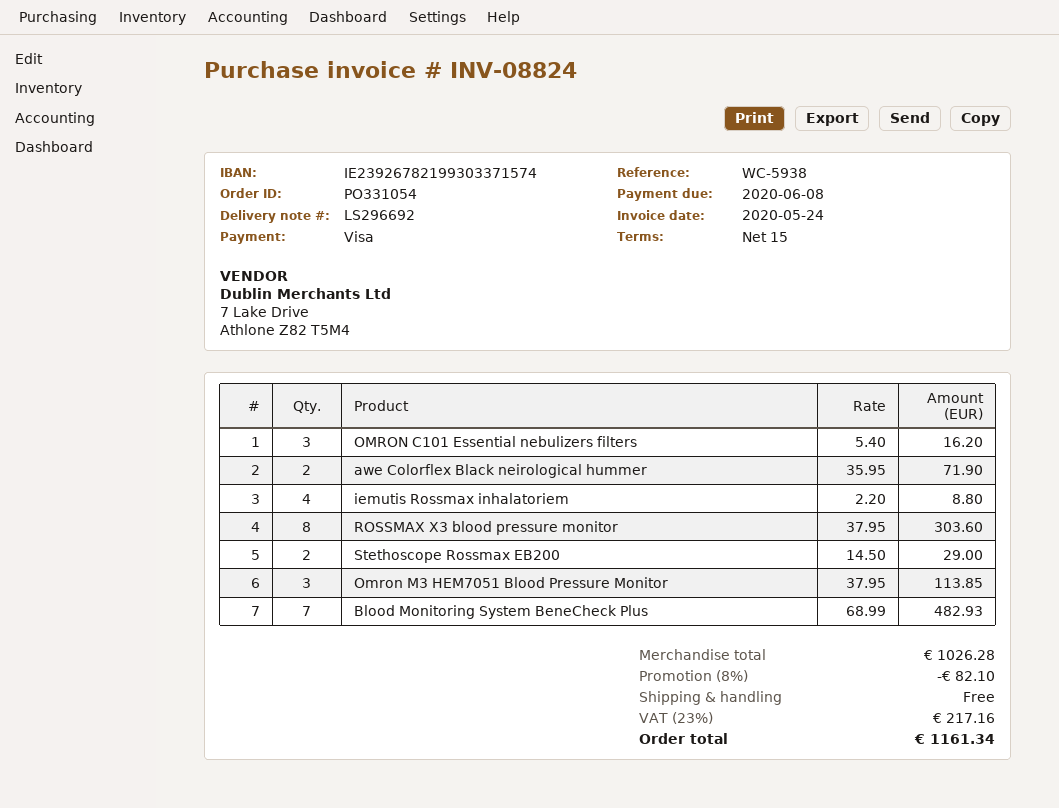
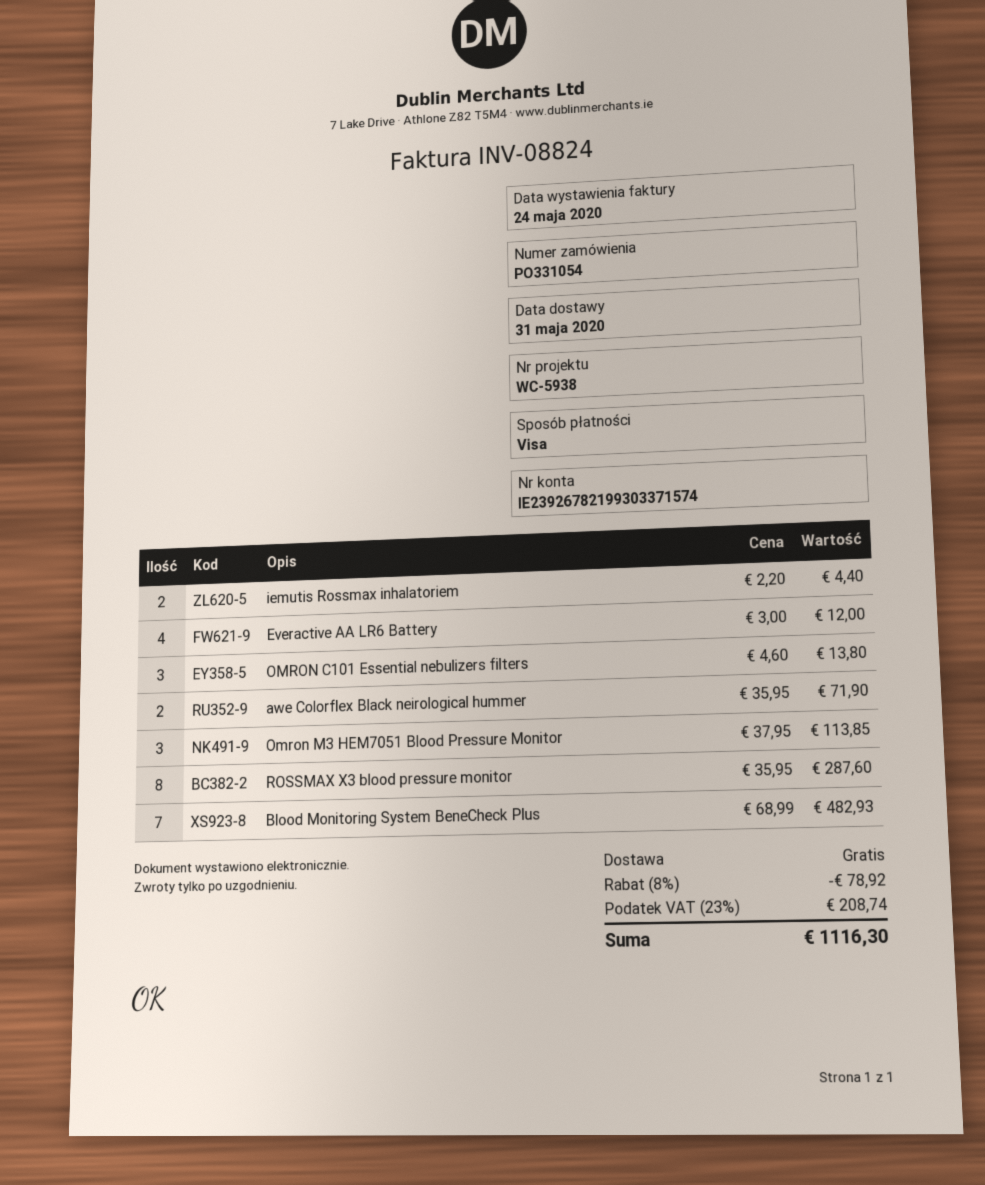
OMRON C101 Essential nebulizers filters: 3 x 5.40 = 16.20 -> 3 x 4.60 = 13.80
iemutis Rossmax inhalatoriem: 4 x 2.20 = 8.80 -> 2 x 2.20 = 4.40
ROSSMAX X3 blood pressure monitor: 8 x 37.95 = 303.60 -> 8 x 35.95 = 287.60
Stethoscope Rossmax EB200: 2 x 14.50 = 29.00 -> none
Everactive AA LR6 Battery: none -> 4 x 3.00 = 12.00
discount: 8% = 82.10 -> 8% = 78.92
tax: 23% = 217.16 -> 23% = 208.74
total: 1161.34 -> 1116.30

